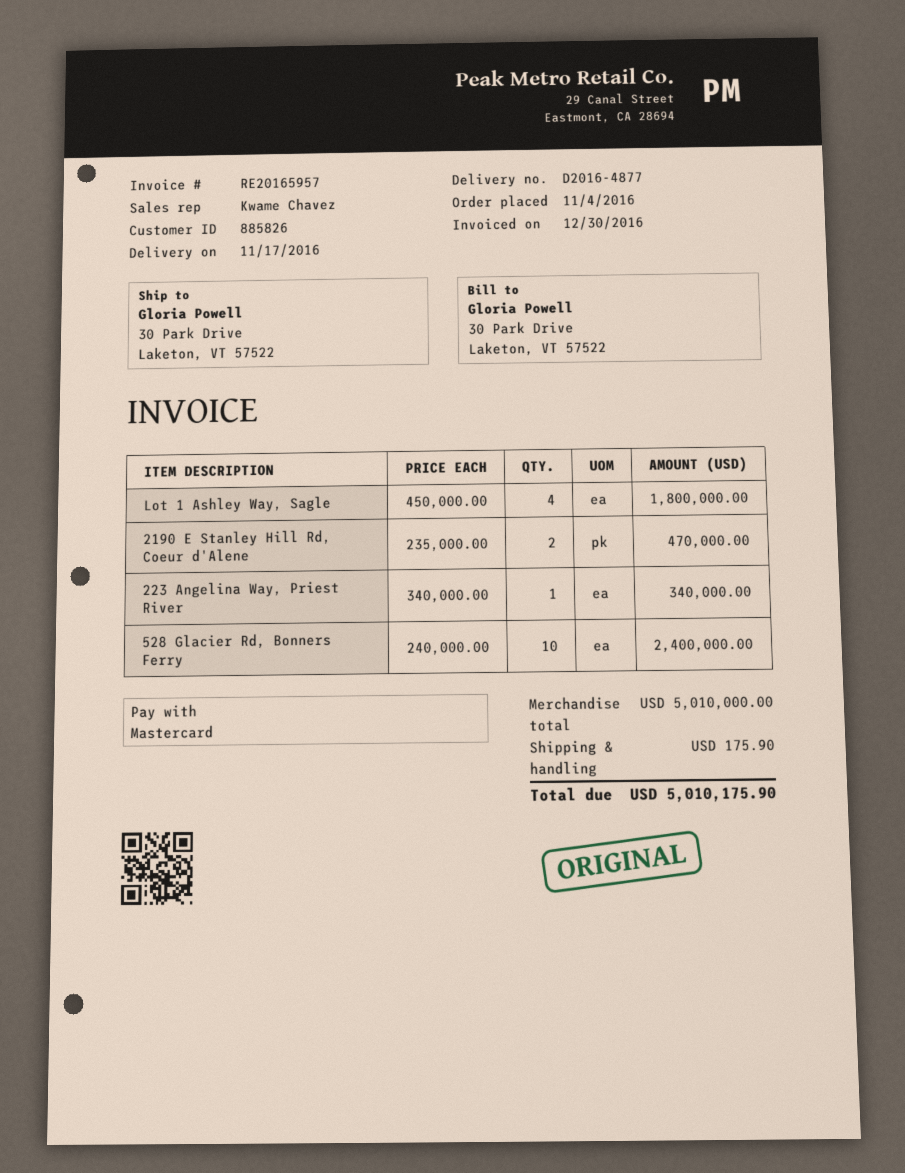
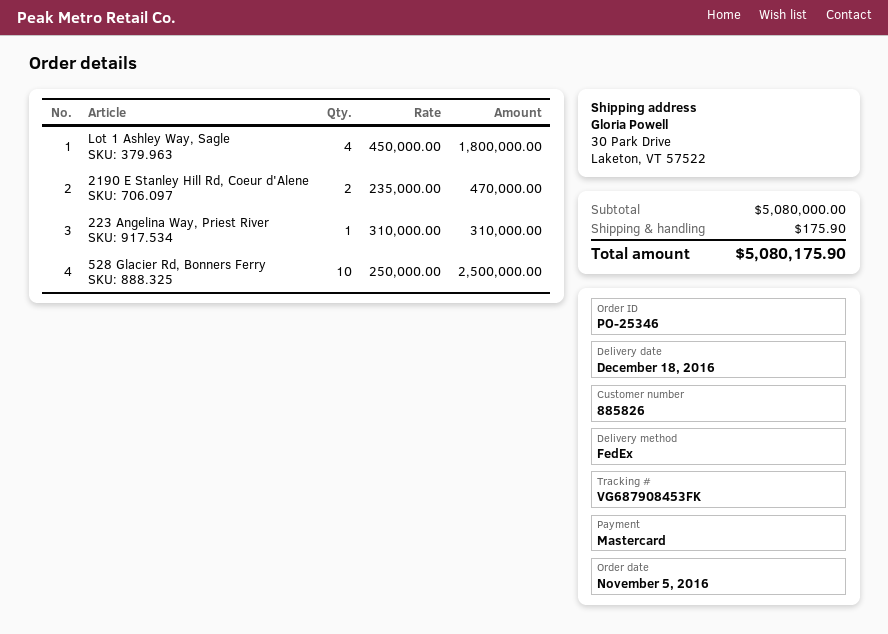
order date: 2016-11-04 -> 2016-11-05
delivery date: 2016-11-17 -> 2016-12-18
223 Angelina Way, Priest River: 1 x 340000.00 = 340000.00 -> 1 x 310000.00 = 310000.00
528 Glacier Rd, Bonners Ferry: 10 x 240000.00 = 2400000.00 -> 10 x 250000.00 = 2500000.00
subtotal: 5010000.00 -> 5080000.00
total: 5010175.90 -> 5080175.90

